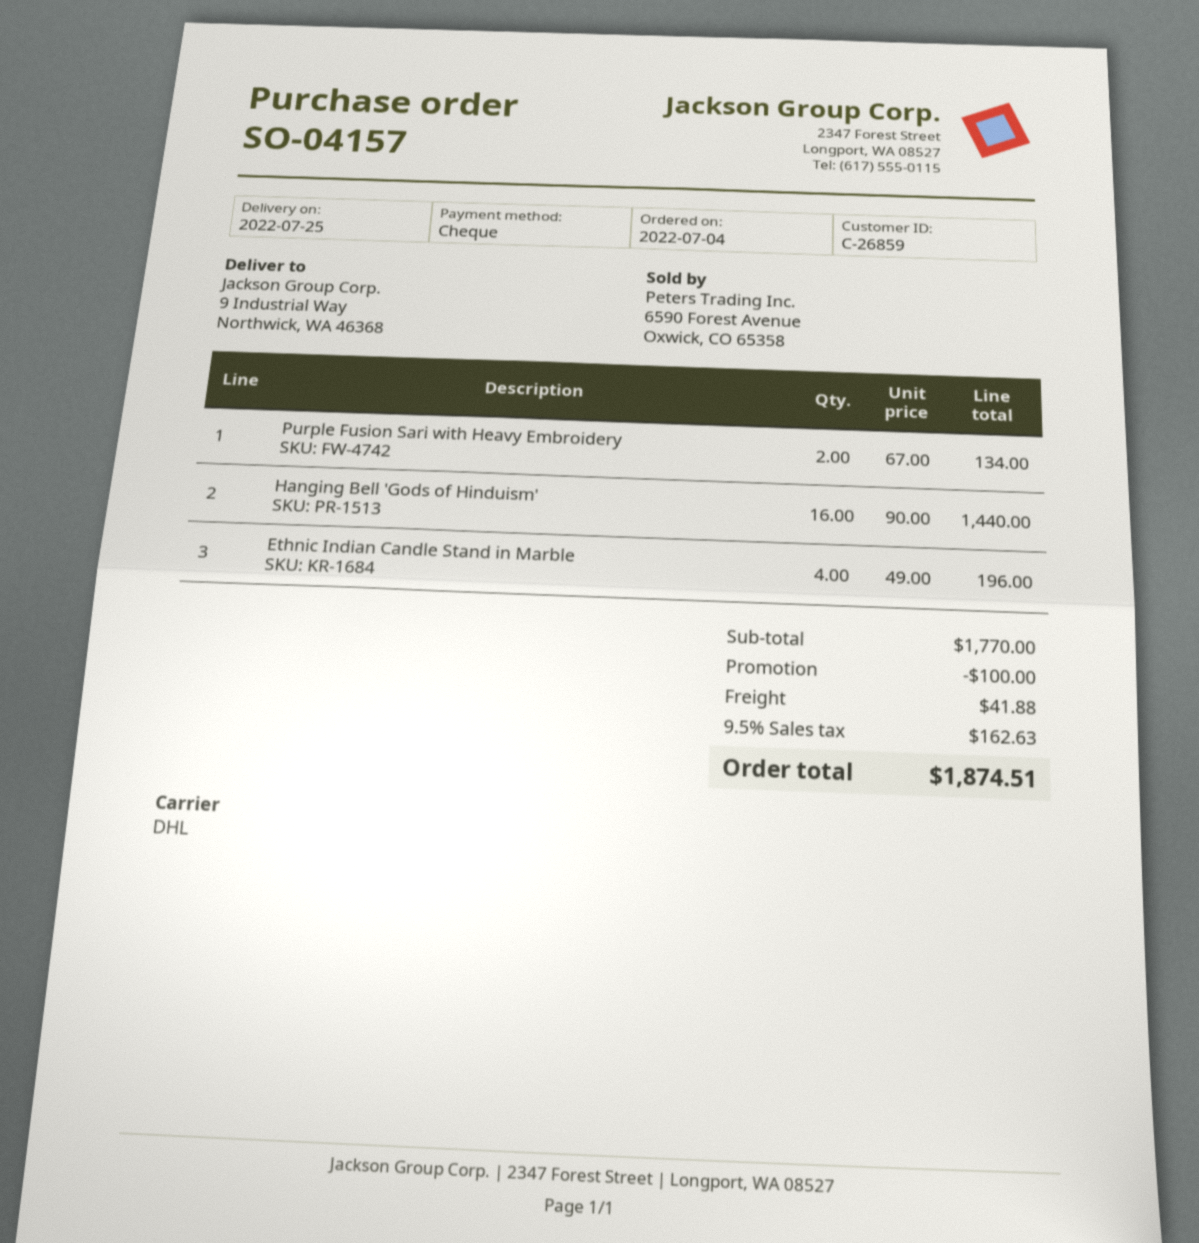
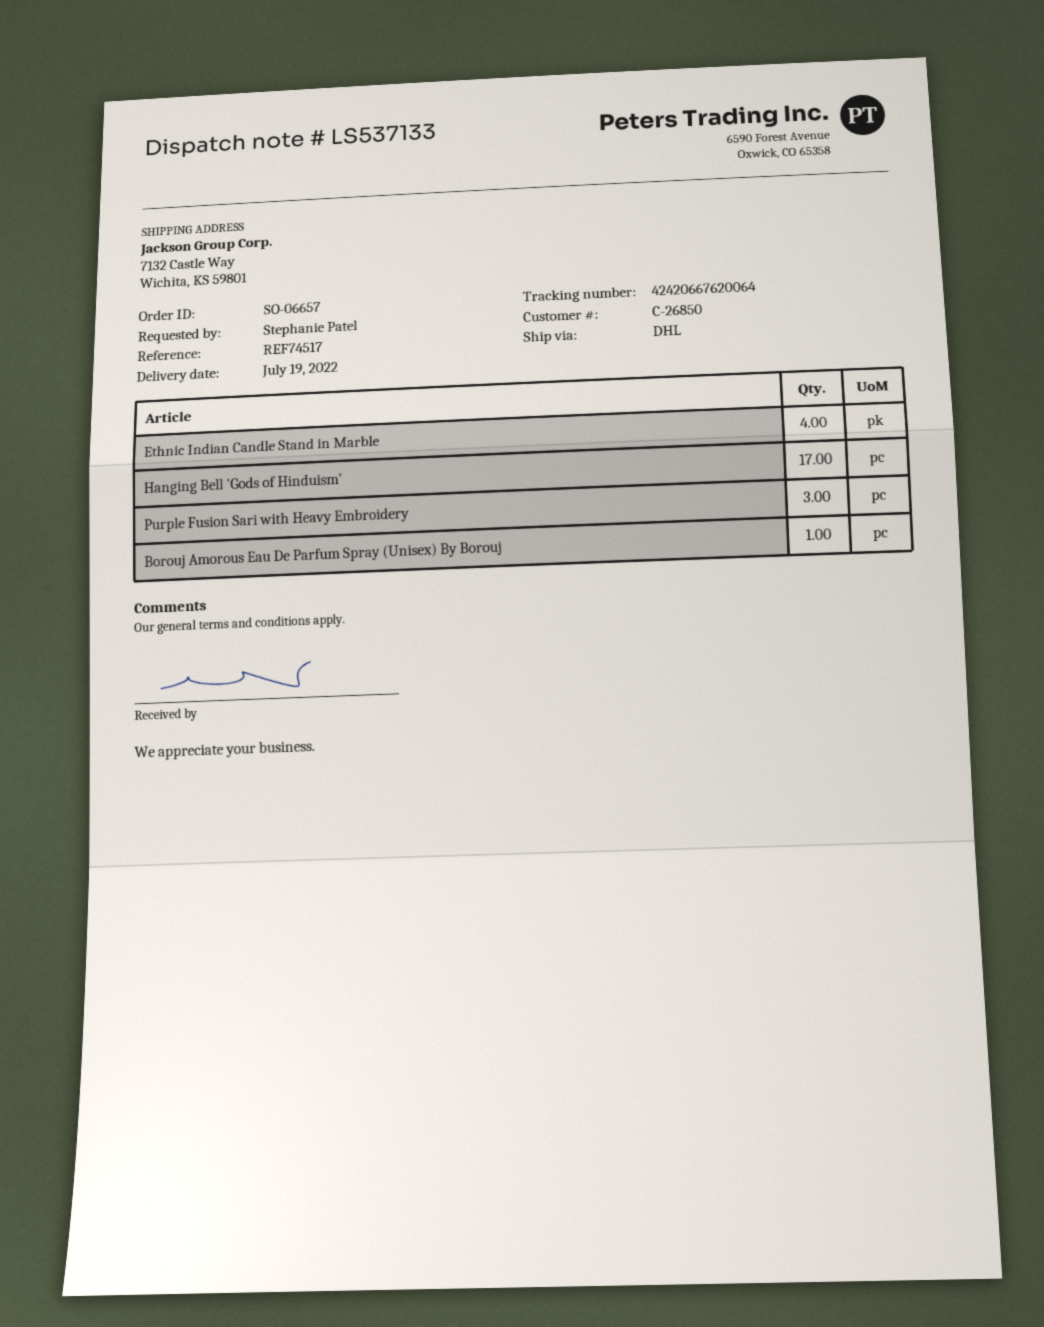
order number: SO-04157 -> SO-06657
delivery date: 2022-07-25 -> 2022-07-19
customer number: C-26859 -> C-26850
ship to: 9 Industrial Way, Northwick, WA 46368 -> 7132 Castle Way, Wichita, KS 59801
Purple Fusion Sari with Heavy Embroidery: 2 -> 3
Hanging Bell 'Gods of Hinduism': 16 -> 17
Borouj Amorous Eau De Parfum Spray (Unisex) By Borouj: none -> 1

